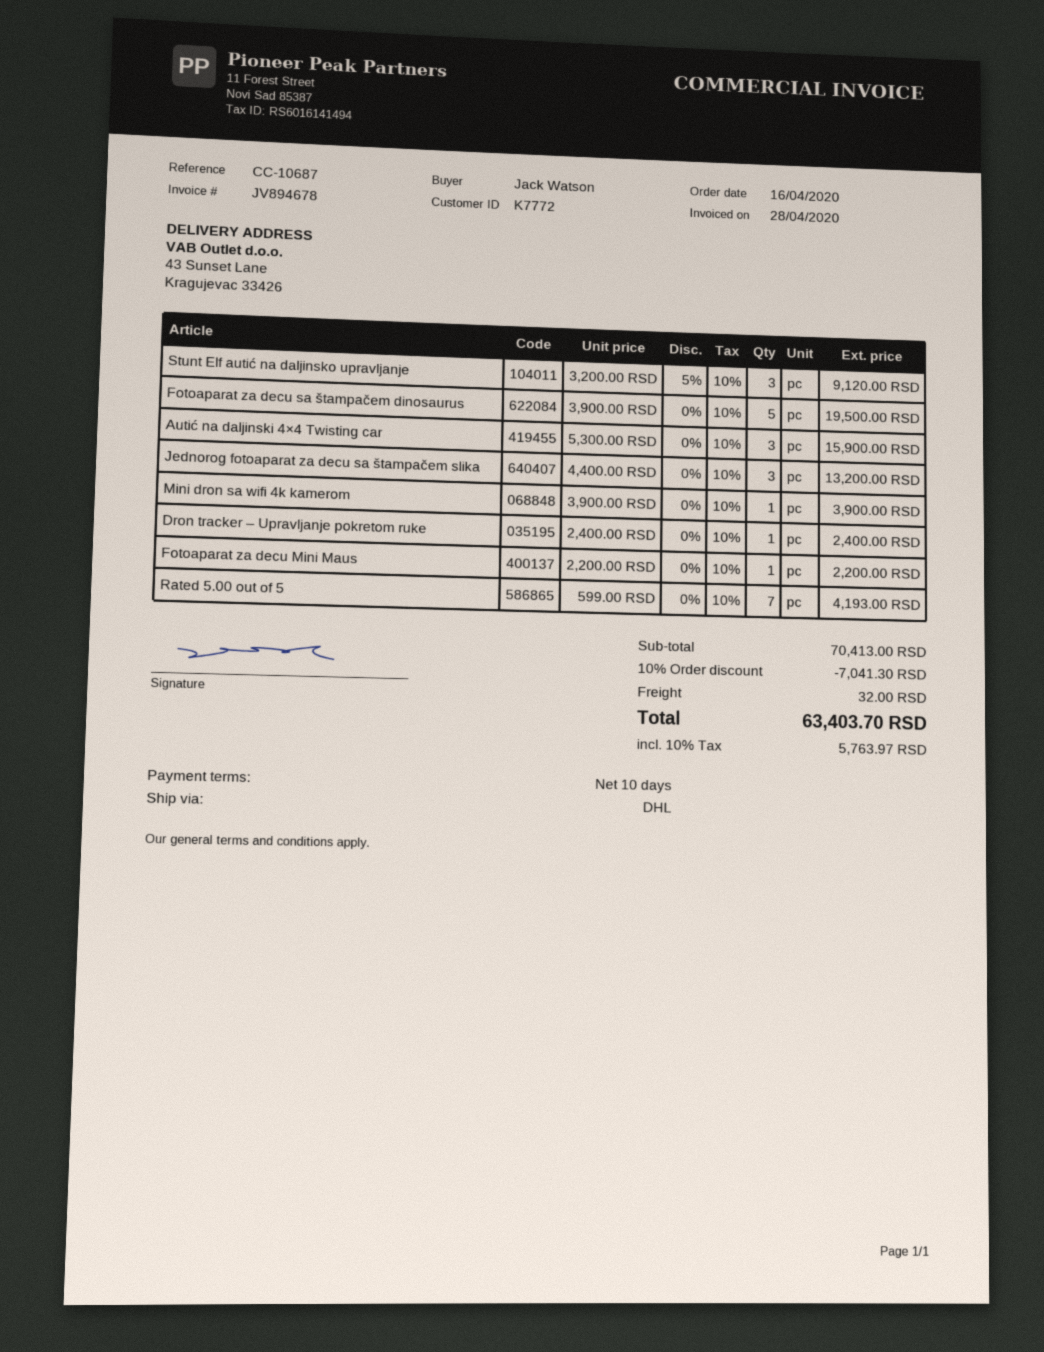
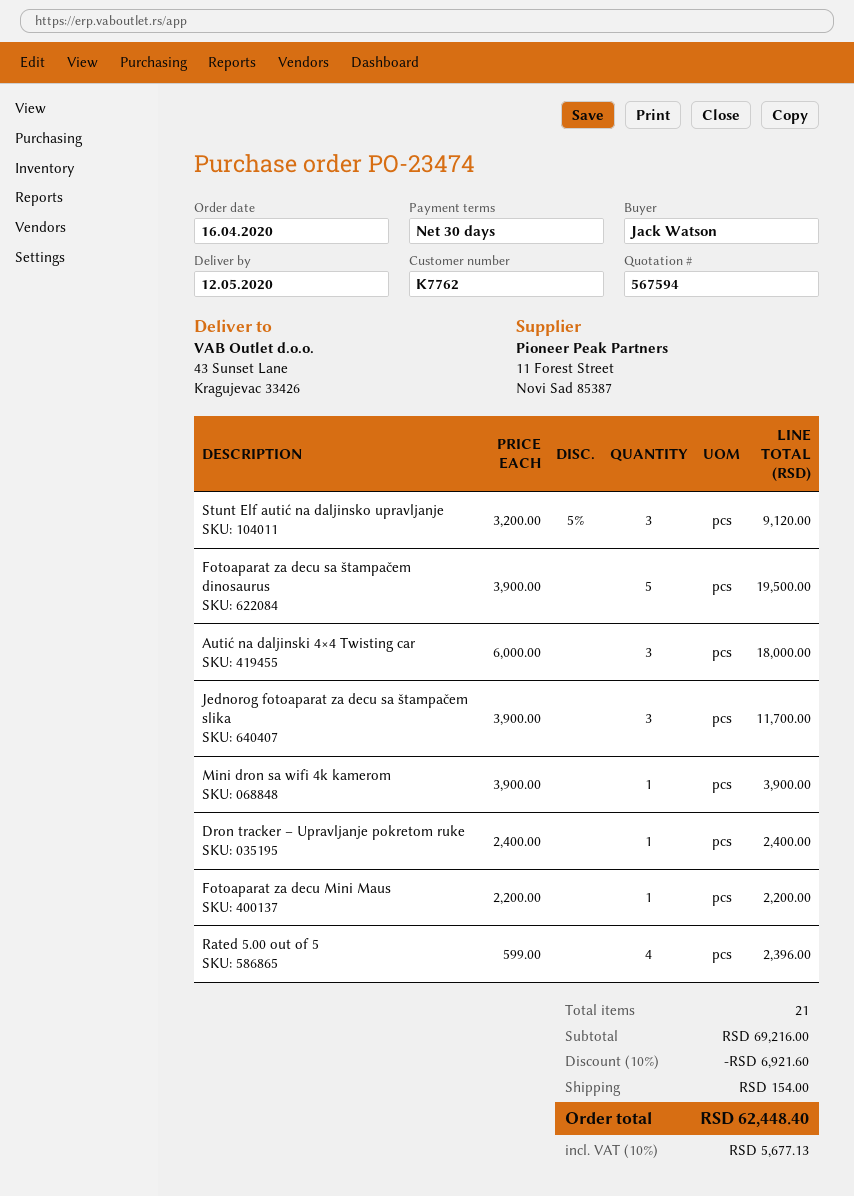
payment terms: 10 days -> 30 days
customer number: K7772 -> K7762
Autić na daljinski 4×4 Twisting car: 3 x 5300.00 = 15900.00 -> 3 x 6000.00 = 18000.00
Jednorog fotoaparat za decu sa štampačem slika: 3 x 4400.00 = 13200.00 -> 3 x 3900.00 = 11700.00
Rated 5.00 out of 5: 7 x 599.00 = 4193.00 -> 4 x 599.00 = 2396.00
subtotal: 70413.00 -> 69216.00
discount: 10% = 7041.30 -> 10% = 6921.60
shipping: 32.00 -> 154.00
tax: 10% = 5763.97 -> 10% = 5677.13
total: 63403.70 -> 62448.40

